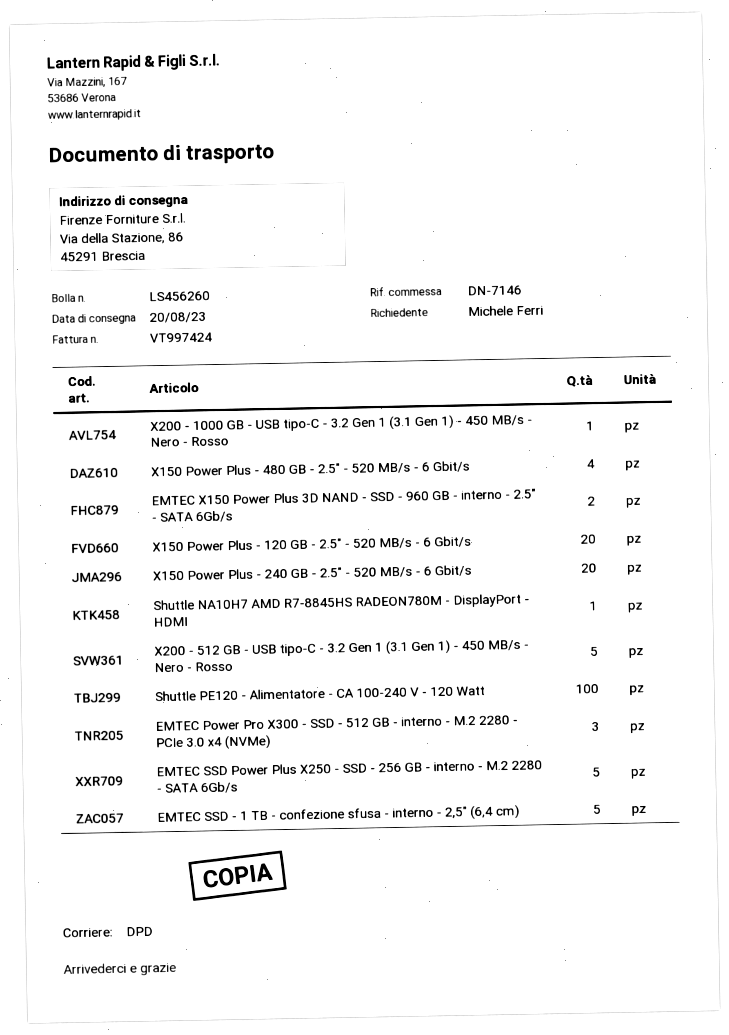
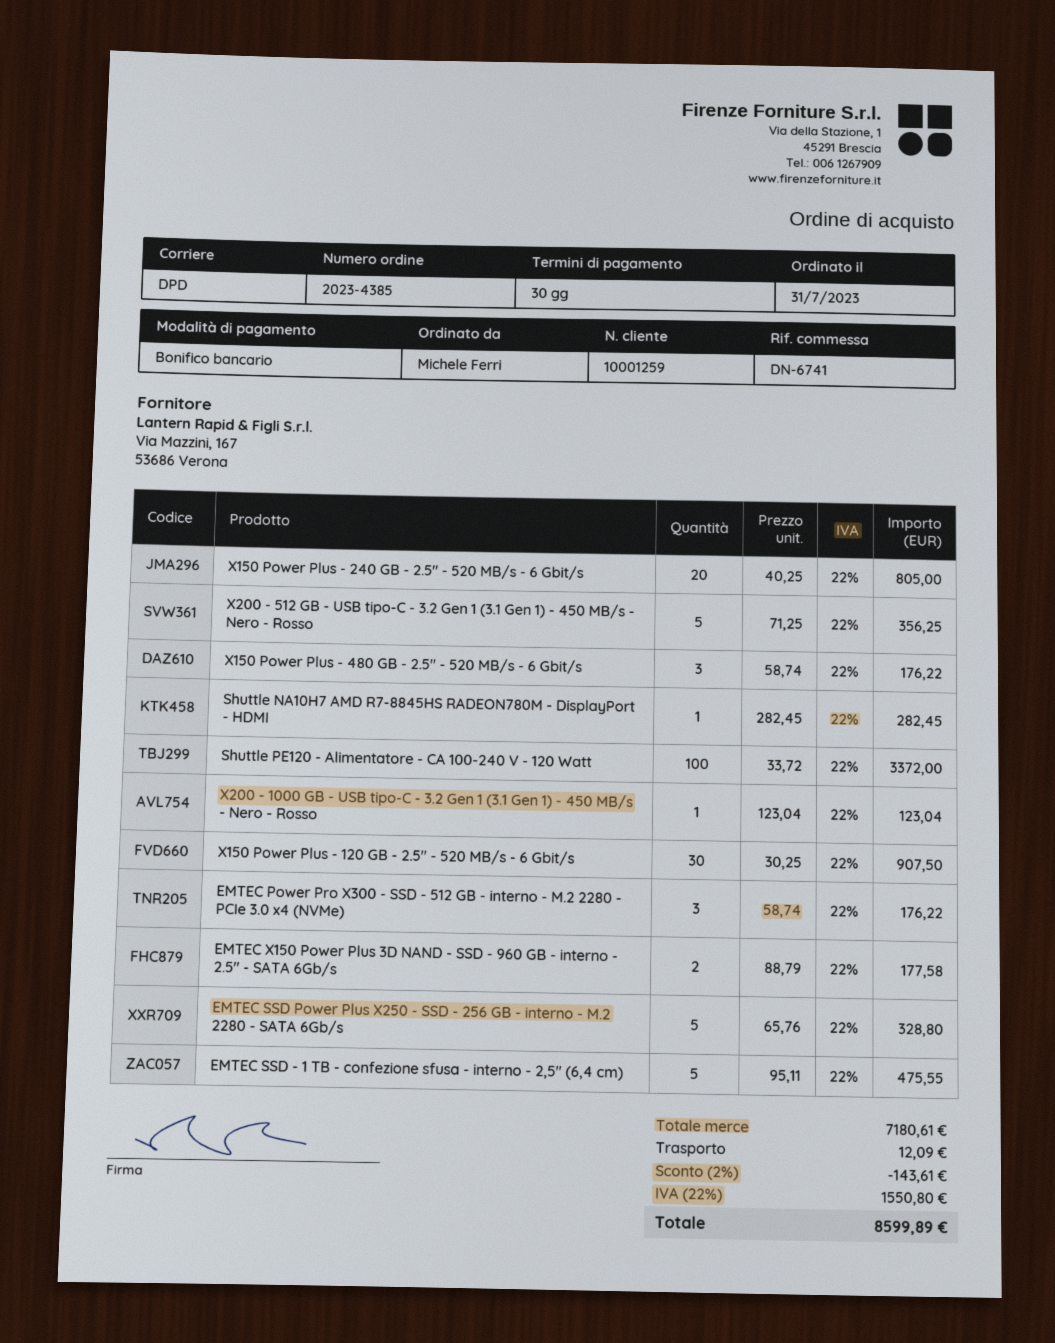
reference: DN-7146 -> DN-6741
X150 Power Plus - 480 GB - 2.5" - 520 MB/s - 6 Gbit/s: 4 -> 3
X150 Power Plus - 120 GB - 2.5" - 520 MB/s - 6 Gbit/s: 20 -> 30

